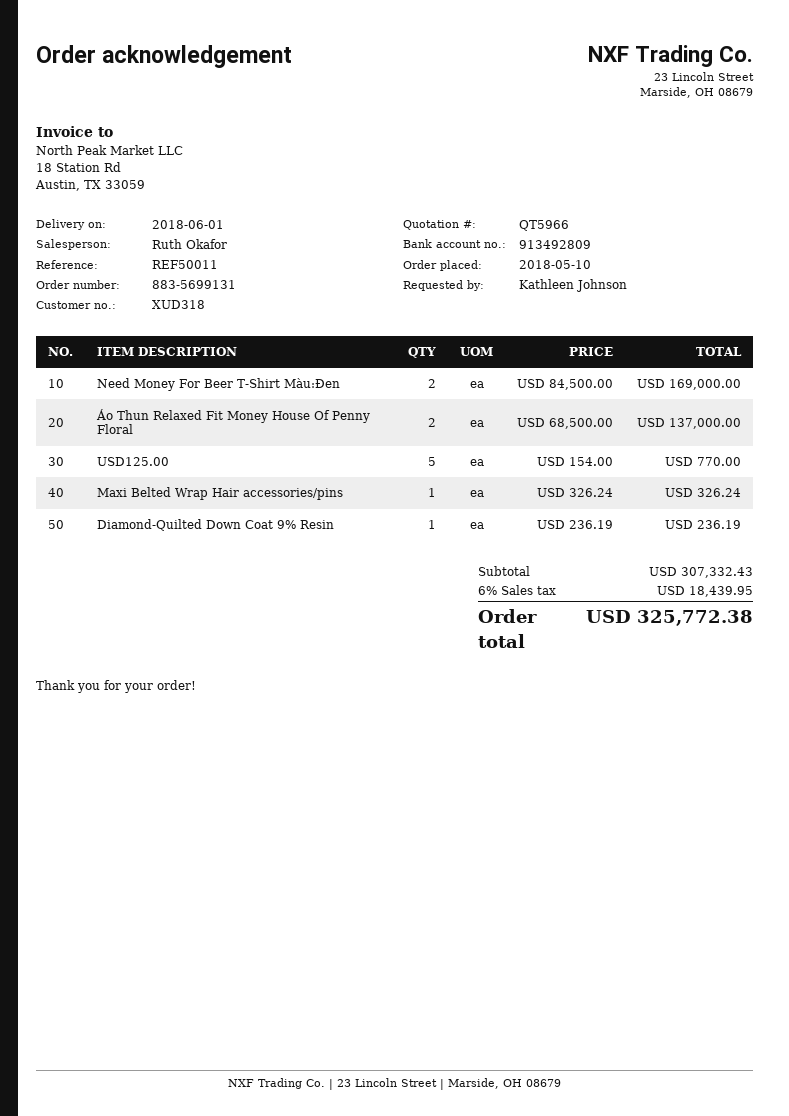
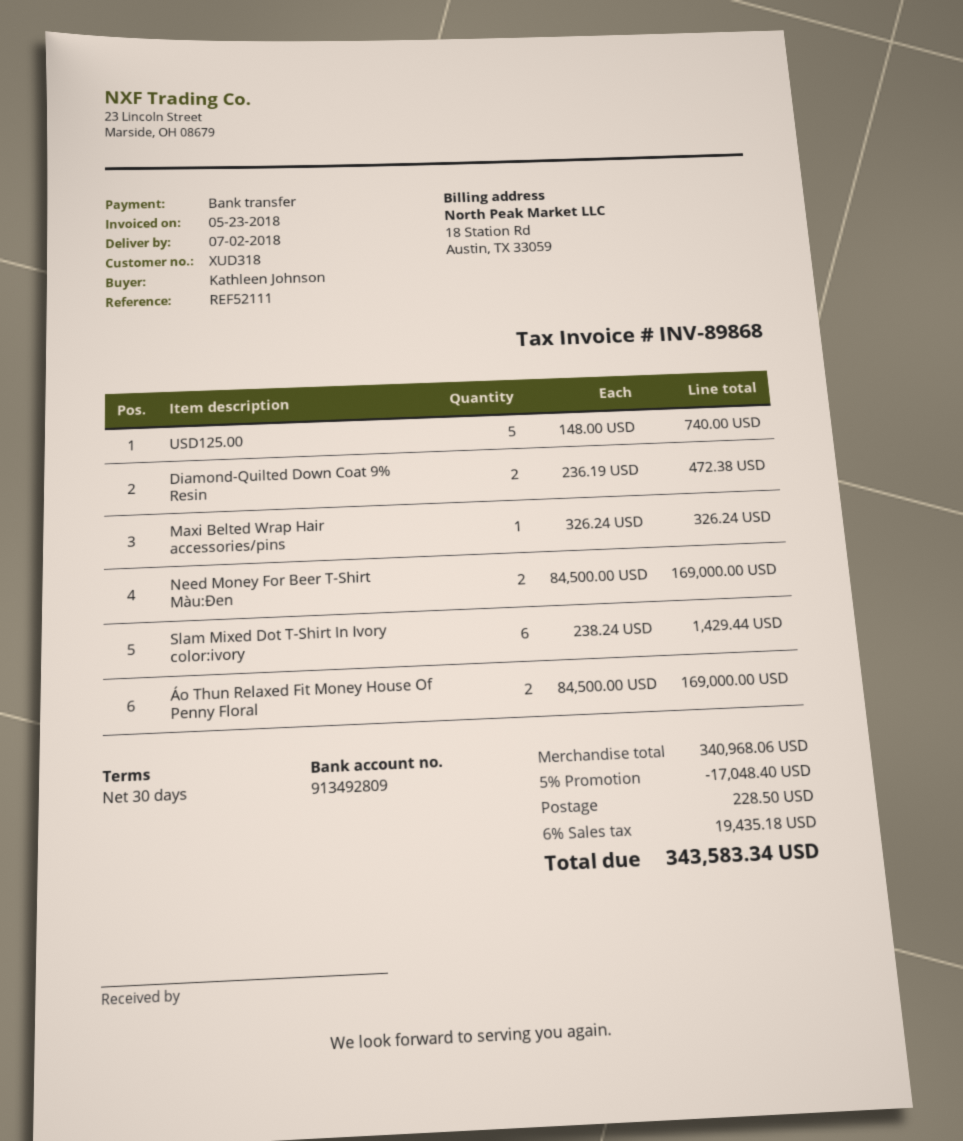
delivery date: 2018-06-01 -> 2018-07-02
reference: REF50011 -> REF52111
Áo Thun Relaxed Fit Money House Of Penny Floral: 2 x 68500.00 = 137000.00 -> 2 x 84500.00 = 169000.00
USD125.00: 5 x 154.00 = 770.00 -> 5 x 148.00 = 740.00
Diamond-Quilted Down Coat 9% Resin: 1 x 236.19 = 236.19 -> 2 x 236.19 = 472.38
Slam Mixed Dot T-Shirt In Ivory color:ivory: none -> 6 x 238.24 = 1429.44
subtotal: 307332.43 -> 340968.06
discount: none -> 5% = 17048.40
shipping: none -> 228.50
tax: 6% = 18439.95 -> 6% = 19435.18
total: 325772.38 -> 343583.34

